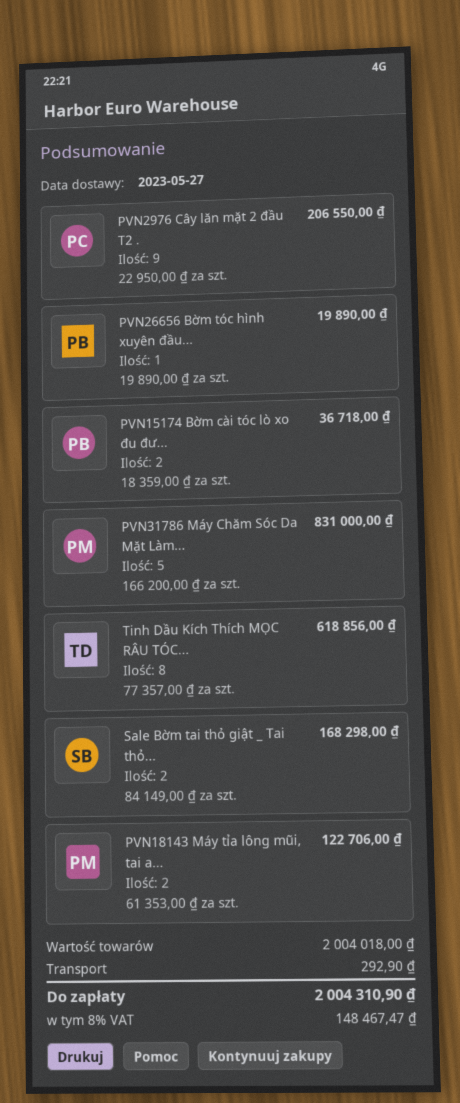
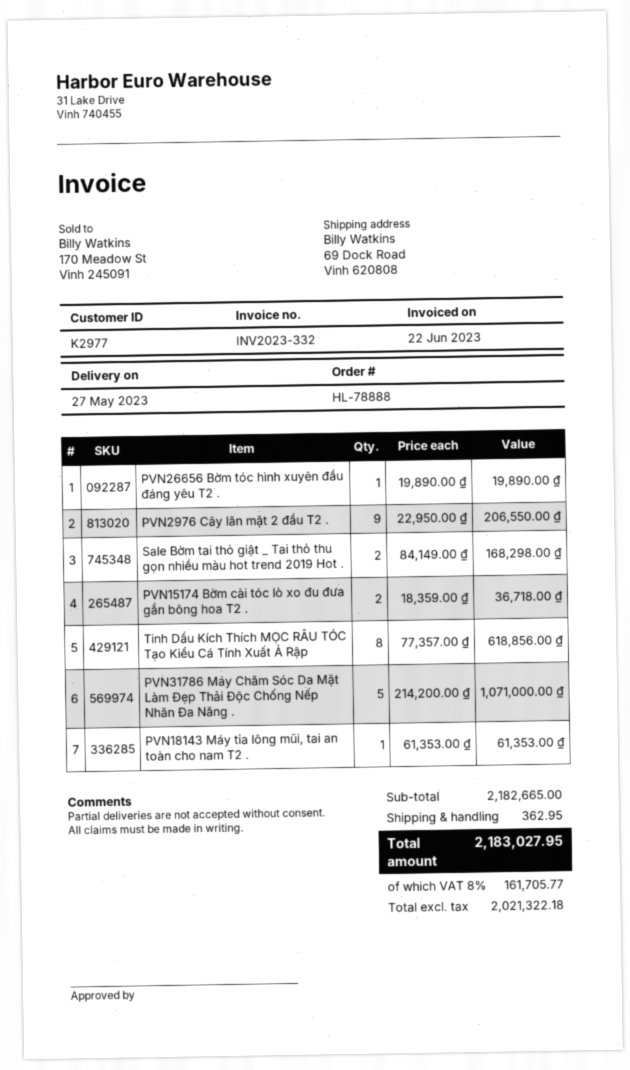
PVN31786 Máy Chăm Sóc Da Mặt Làm...: 5 x 166200.00 = 831000.00 -> 5 x 214200.00 = 1071000.00
PVN18143 Máy tỉa lông mũi, tai a...: 2 x 61353.00 = 122706.00 -> 1 x 61353.00 = 61353.00
subtotal: 2004018.00 -> 2182665.00
shipping: 292.90 -> 362.95
tax: 8% = 148467.47 -> 8% = 161705.77
total: 2004310.90 -> 2183027.95

